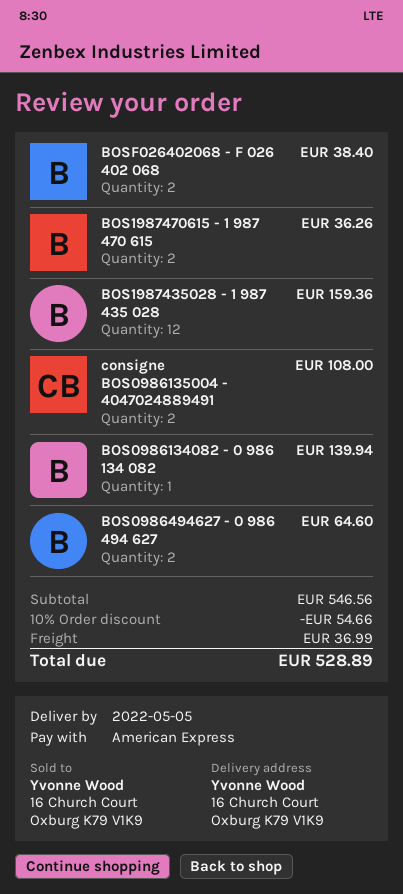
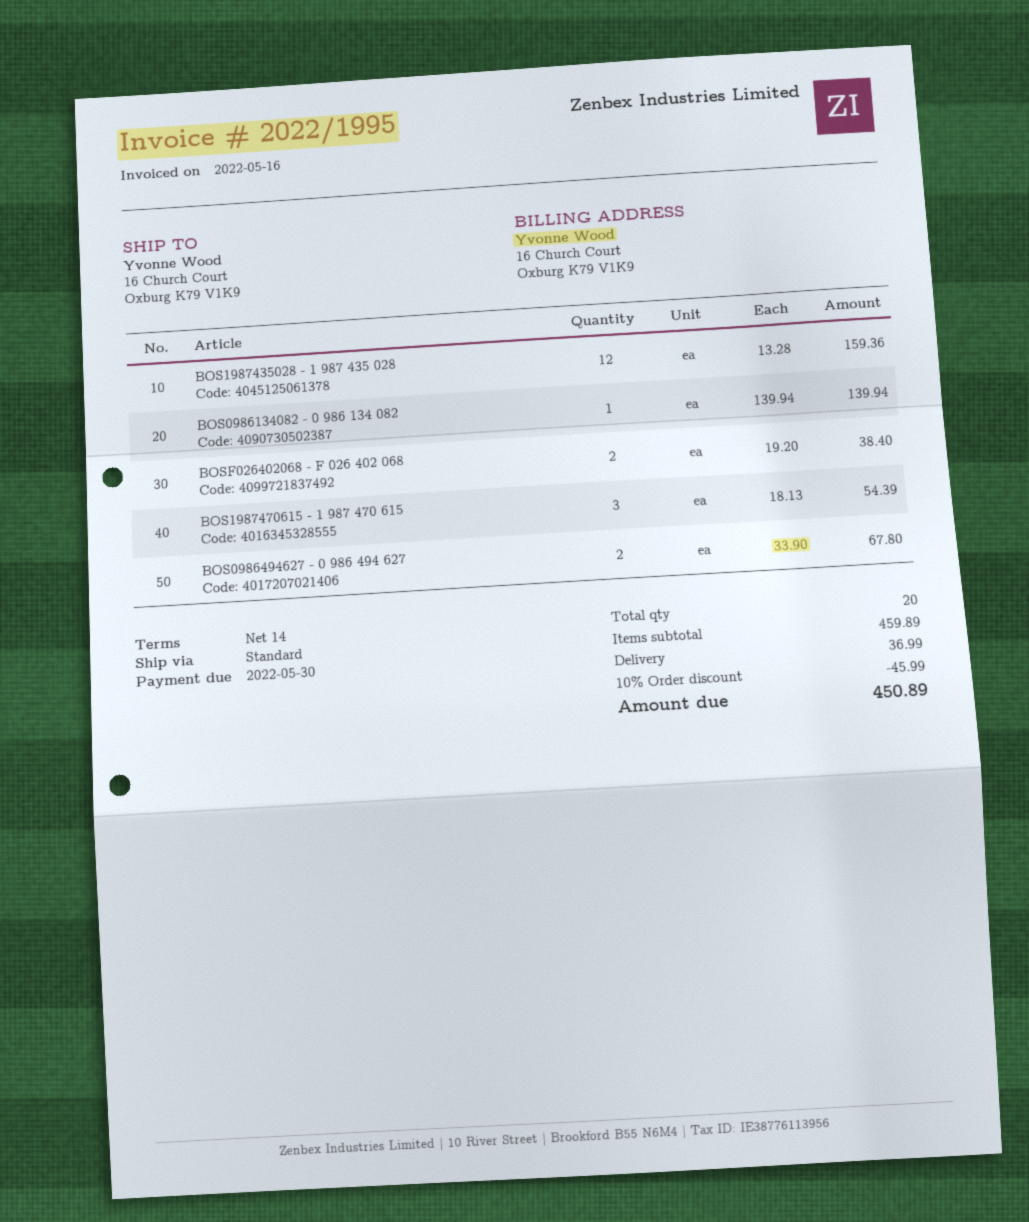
BOS1987470615 - 1 987 470 615: 2 for 36.26 -> 3 for 54.39
consigne BOS0986135004 - 4047024889491: 2 for 108.00 -> none
BOS0986494627 - 0 986 494 627: 2 for 64.60 -> 2 for 67.80
subtotal: 546.56 -> 459.89
discount: 10% = 54.66 -> 10% = 45.99
total: 528.89 -> 450.89

